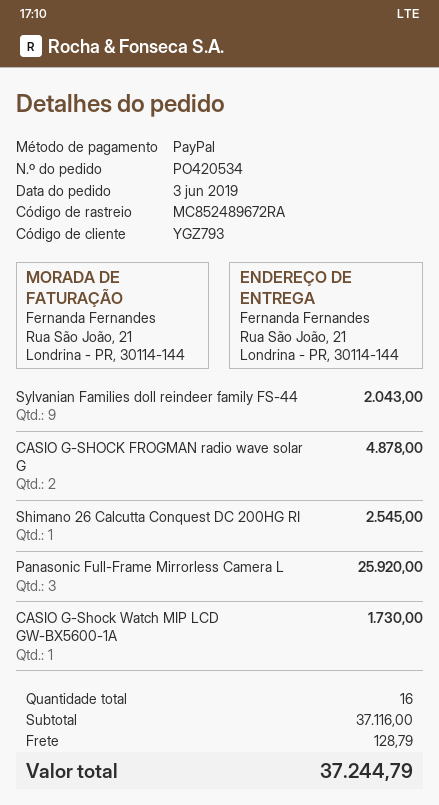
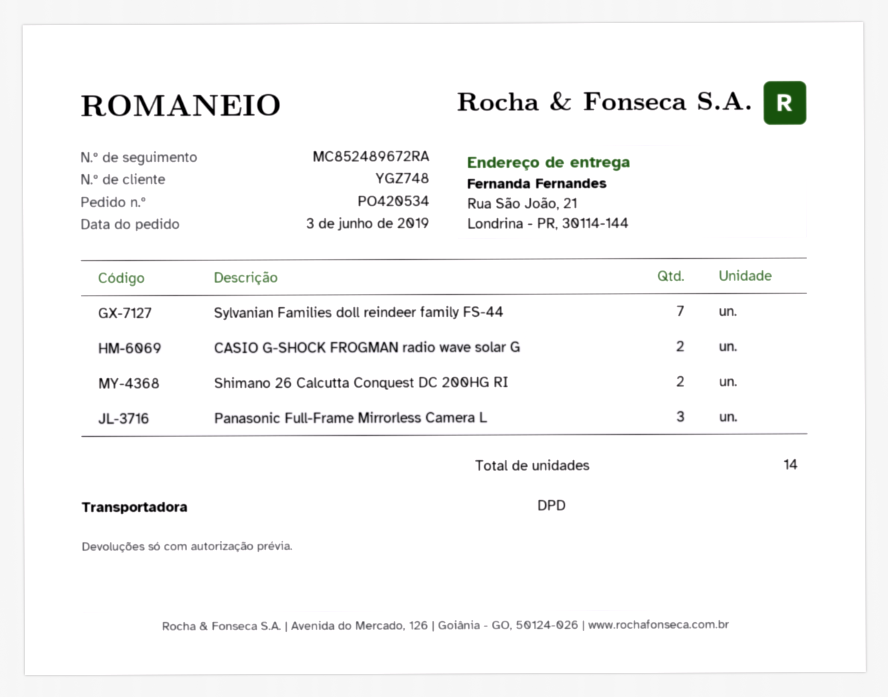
customer number: YGZ793 -> YGZ748
Sylvanian Families doll reindeer family FS-44: 9 -> 7
Shimano 26 Calcutta Conquest DC 200HG RI: 1 -> 2
CASIO G-Shock Watch MIP LCD GW-BX5600-1A: 1 -> none
total quantity: 16 -> 14

